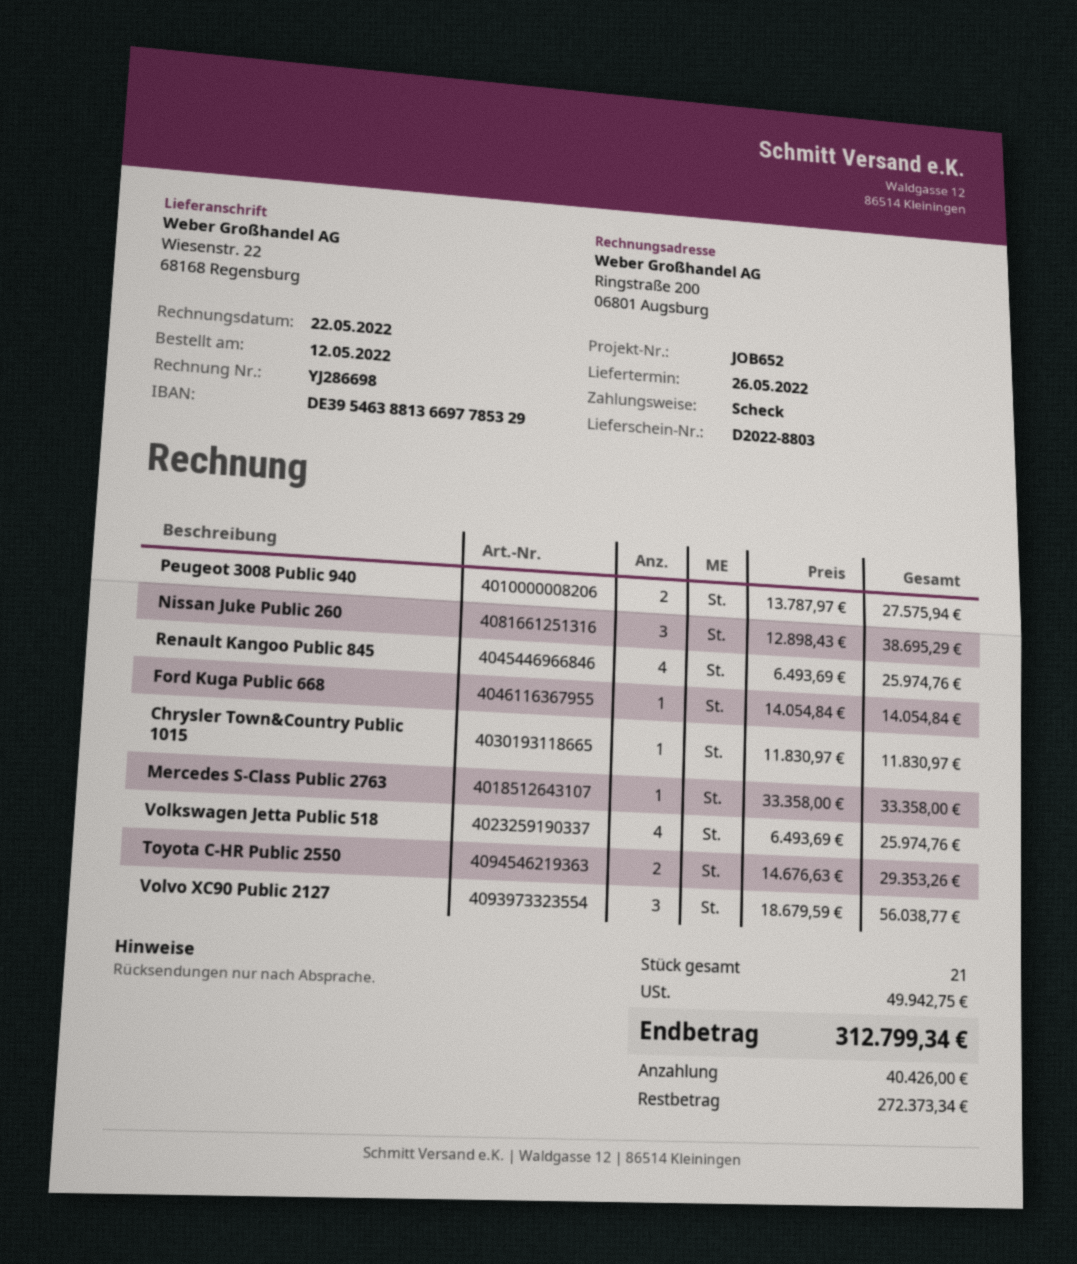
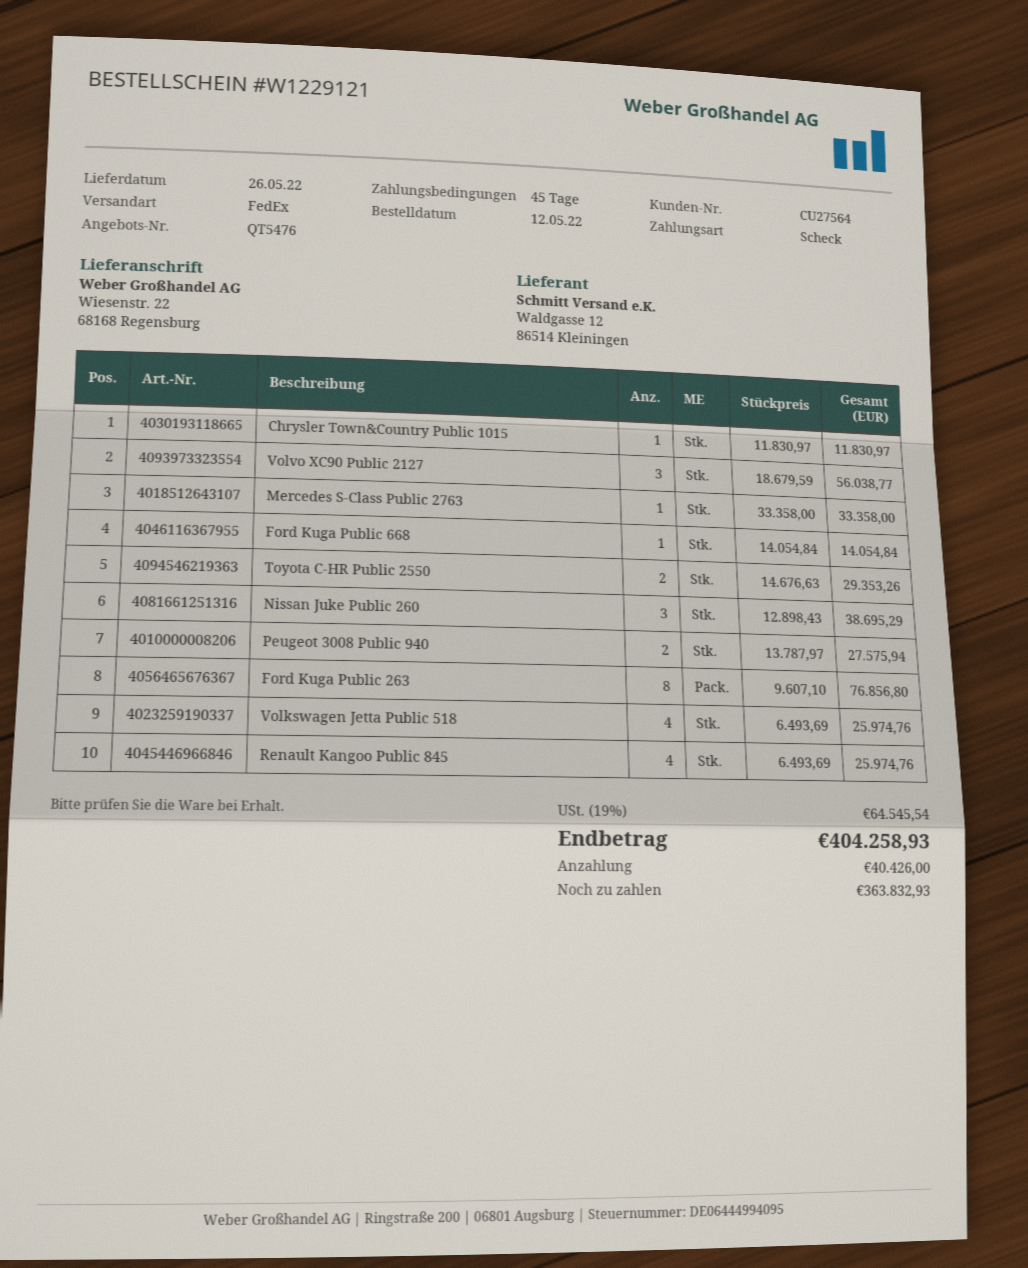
Ford Kuga Public 263: none -> 8 x 9607.10 = 76856.80
tax: 49942.75 -> 64545.54
total: 312799.34 -> 404258.93
balance: 272373.34 -> 363832.93

